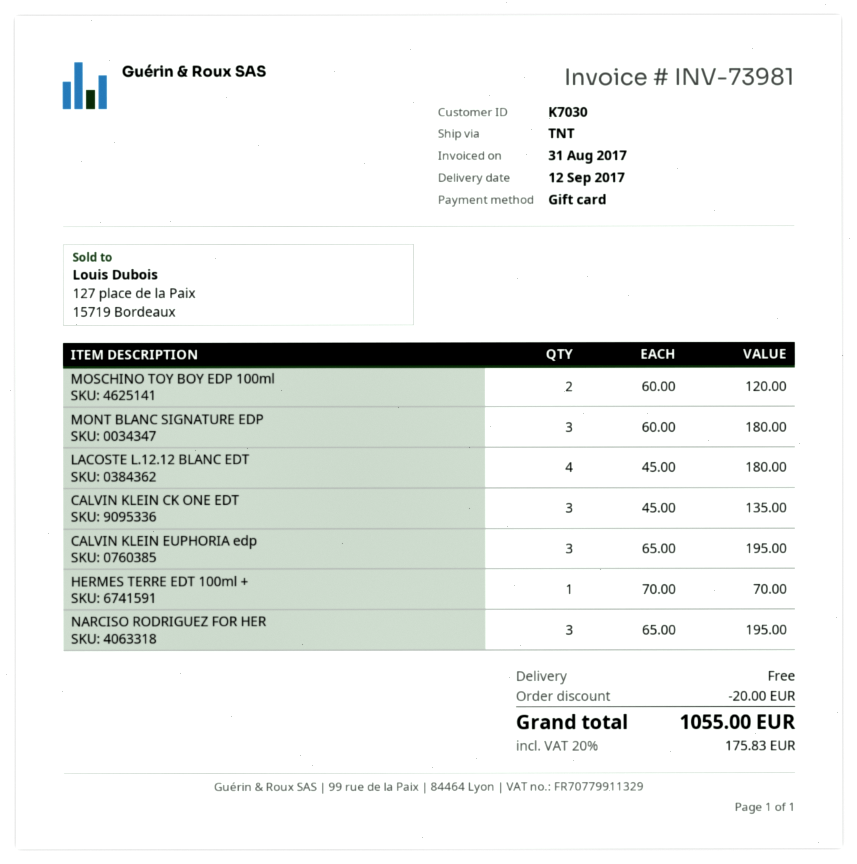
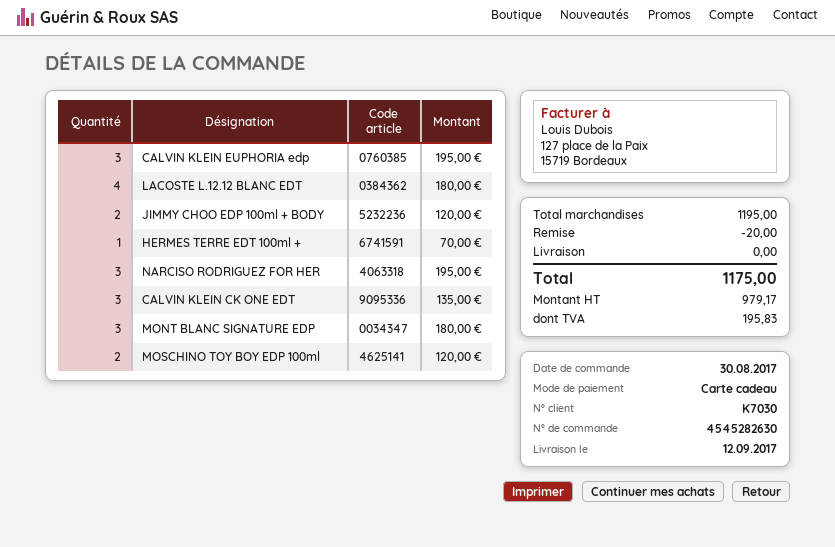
JIMMY CHOO EDP 100ml + BODY: none -> 2 for 120.00
tax: 175.83 -> 195.83
total: 1055.00 -> 1175.00

